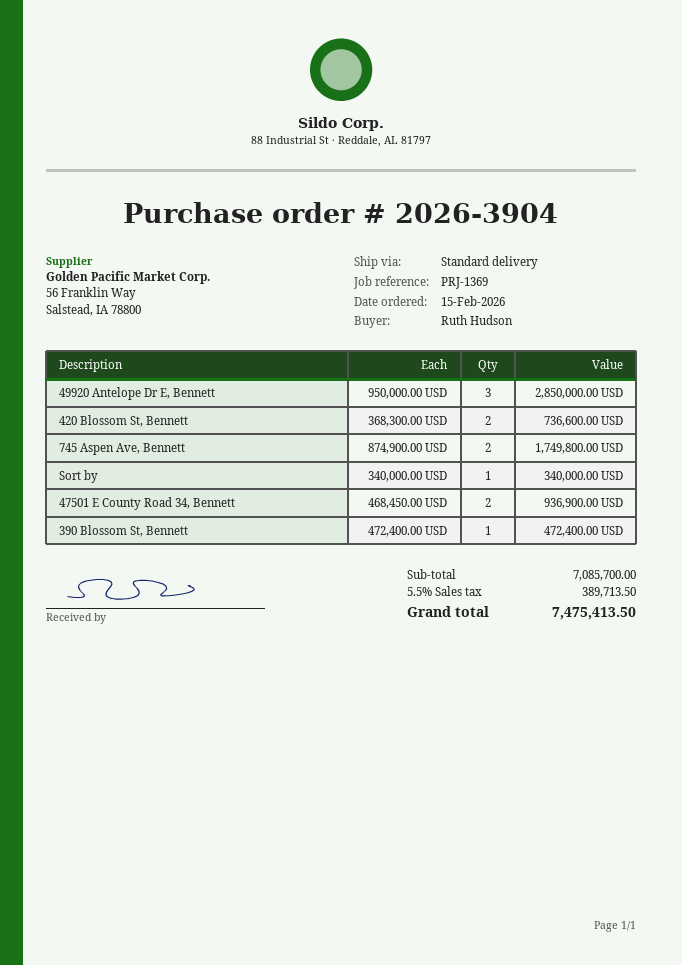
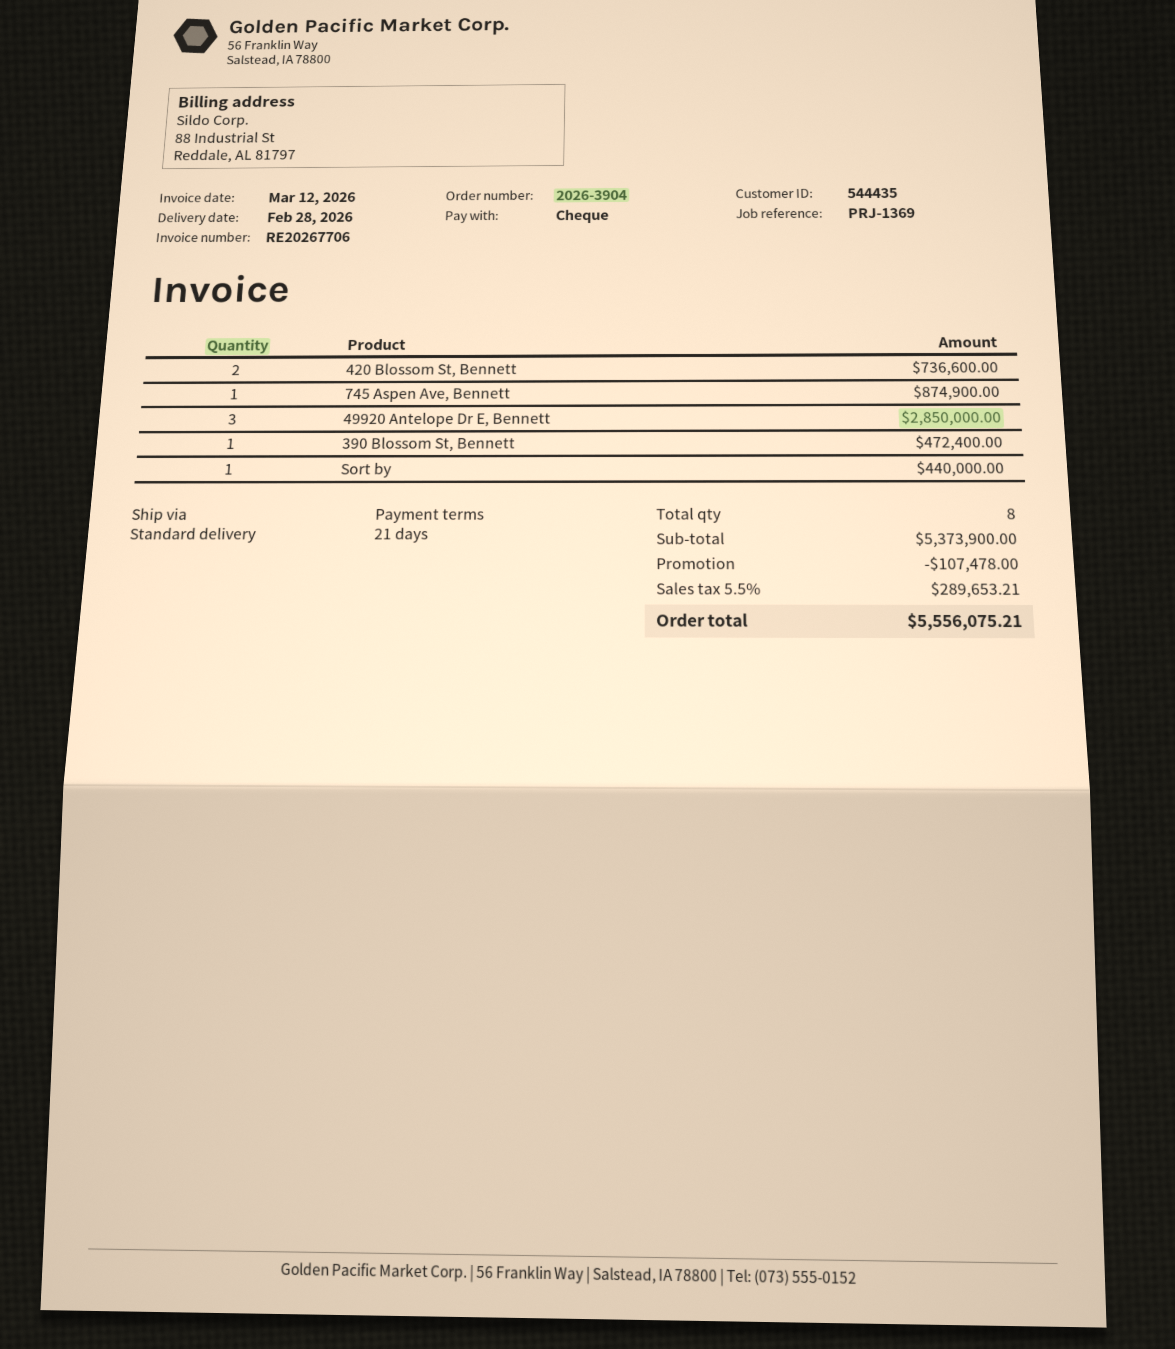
745 Aspen Ave, Bennett: 2 for 1749800.00 -> 1 for 874900.00
Sort by: 1 for 340000.00 -> 1 for 440000.00
47501 E County Road 34, Bennett: 2 for 936900.00 -> none
subtotal: 7085700.00 -> 5373900.00
discount: none -> 107478.00
tax: 5.5% = 389713.50 -> 5.5% = 289653.21
total: 7475413.50 -> 5556075.21

